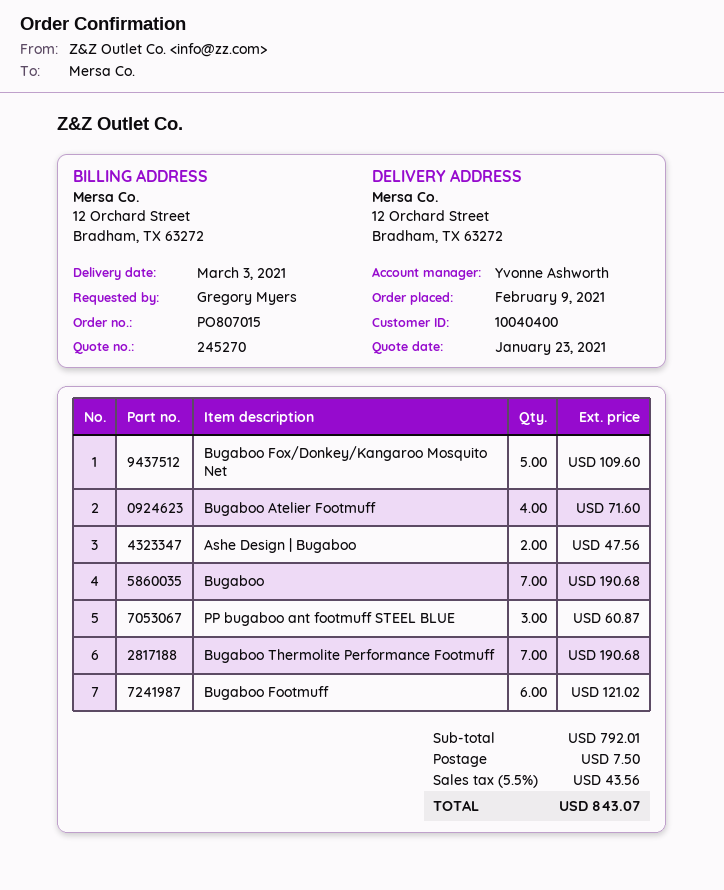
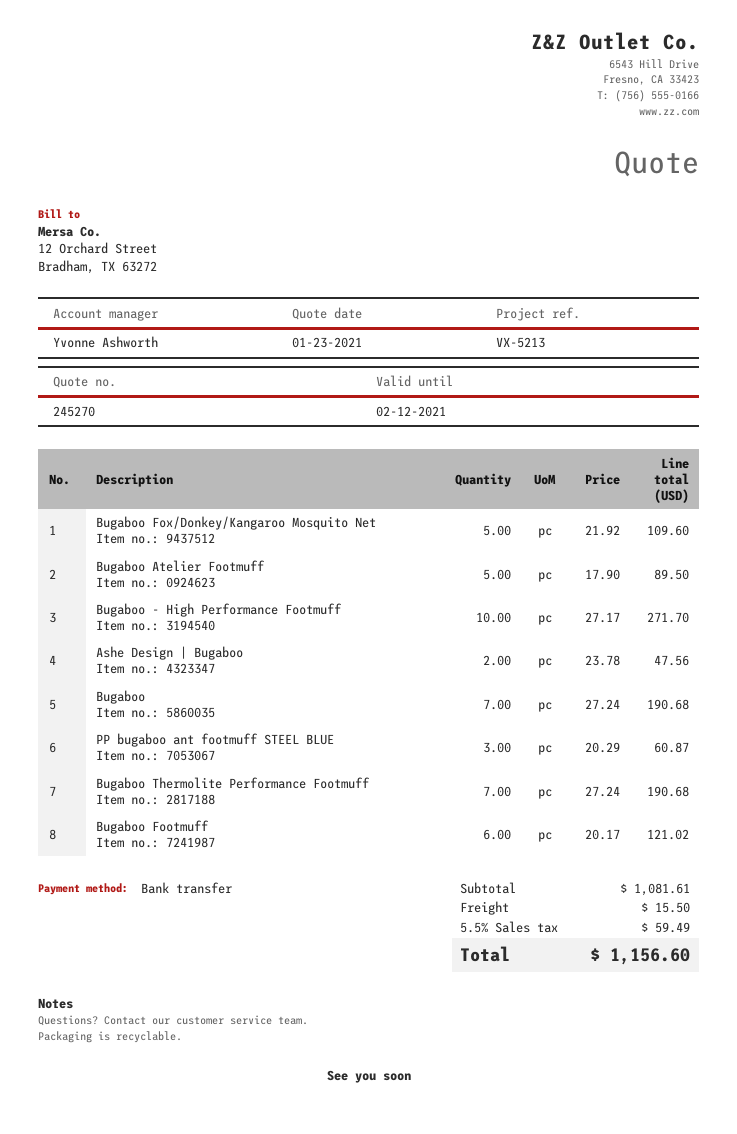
Bugaboo Atelier Footmuff: 4 for 71.60 -> 5 for 89.50
Bugaboo - High Performance Footmuff: none -> 10 for 271.70
subtotal: 792.01 -> 1081.61
shipping: 7.50 -> 15.50
tax: 5.5% = 43.56 -> 5.5% = 59.49
total: 843.07 -> 1156.60

